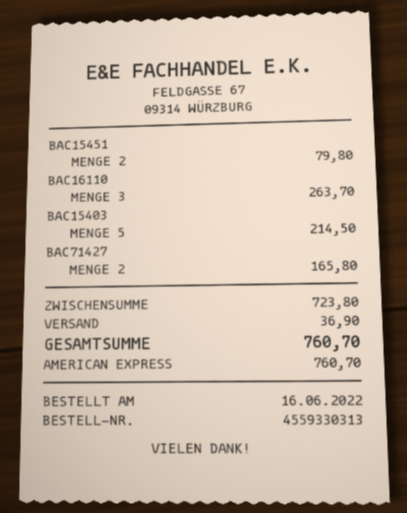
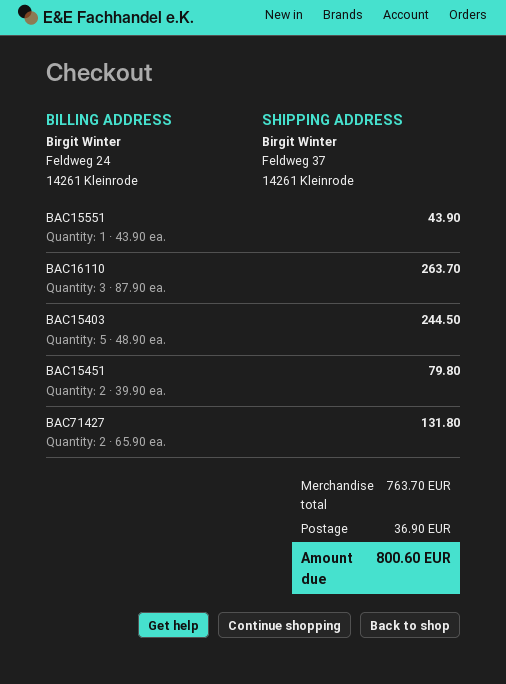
BAC15403: 5 for 214.50 -> 5 for 244.50
BAC71427: 2 for 165.80 -> 2 for 131.80
BAC15551: none -> 1 for 43.90
subtotal: 723.80 -> 763.70
total: 760.70 -> 800.60

